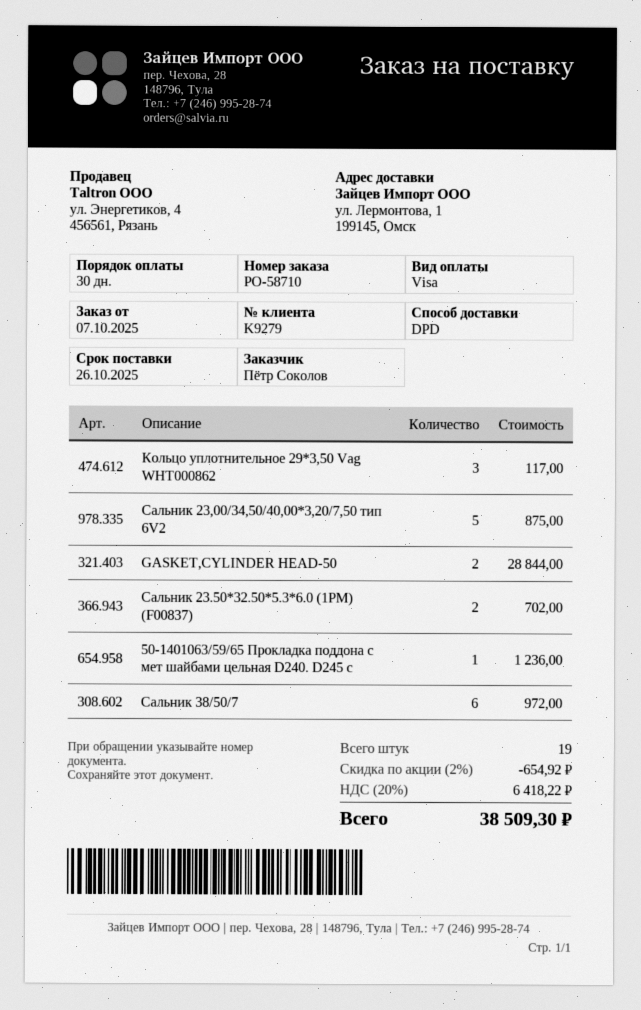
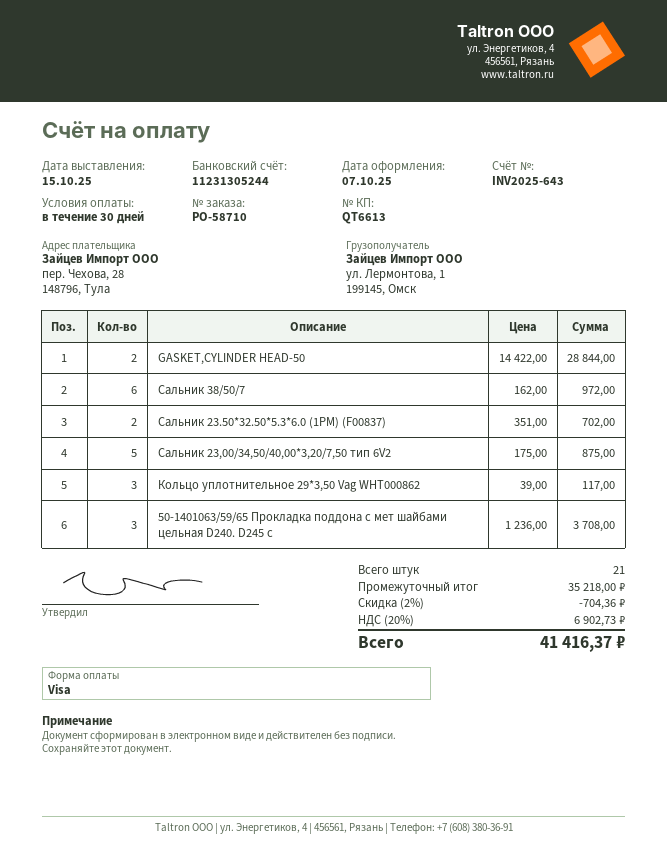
50-1401063/59/65 Прокладка поддона с мет шайбами цельная D240. D245 с: 1 for 1236.00 -> 3 for 3708.00
total quantity: 19 -> 21
discount: 2% = 654.92 -> 2% = 704.36
tax: 20% = 6418.22 -> 20% = 6902.73
total: 38509.30 -> 41416.37

